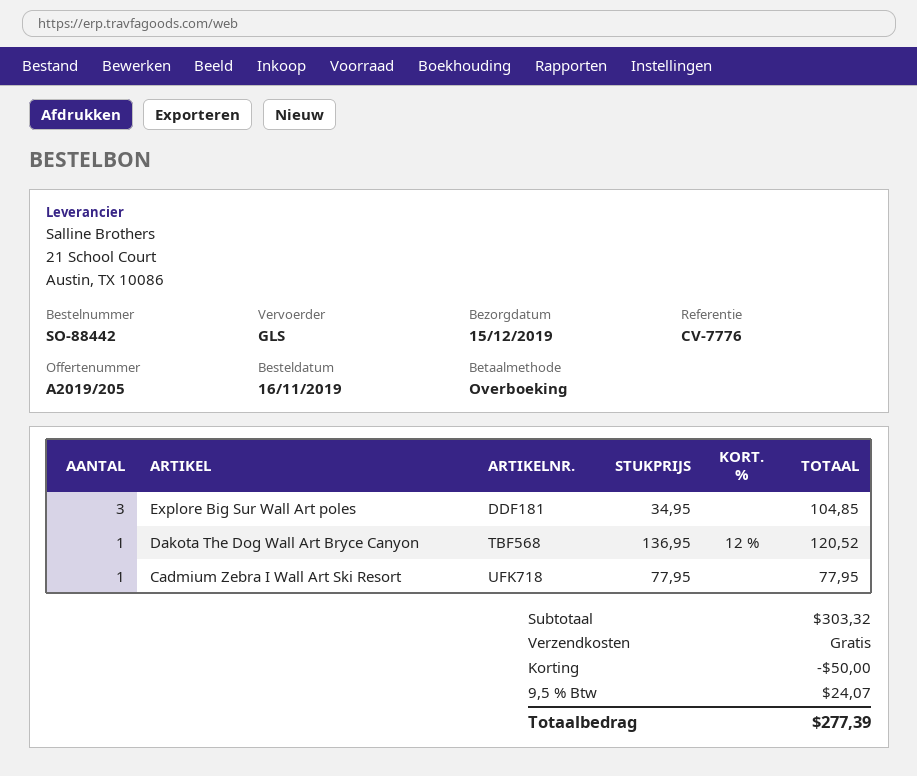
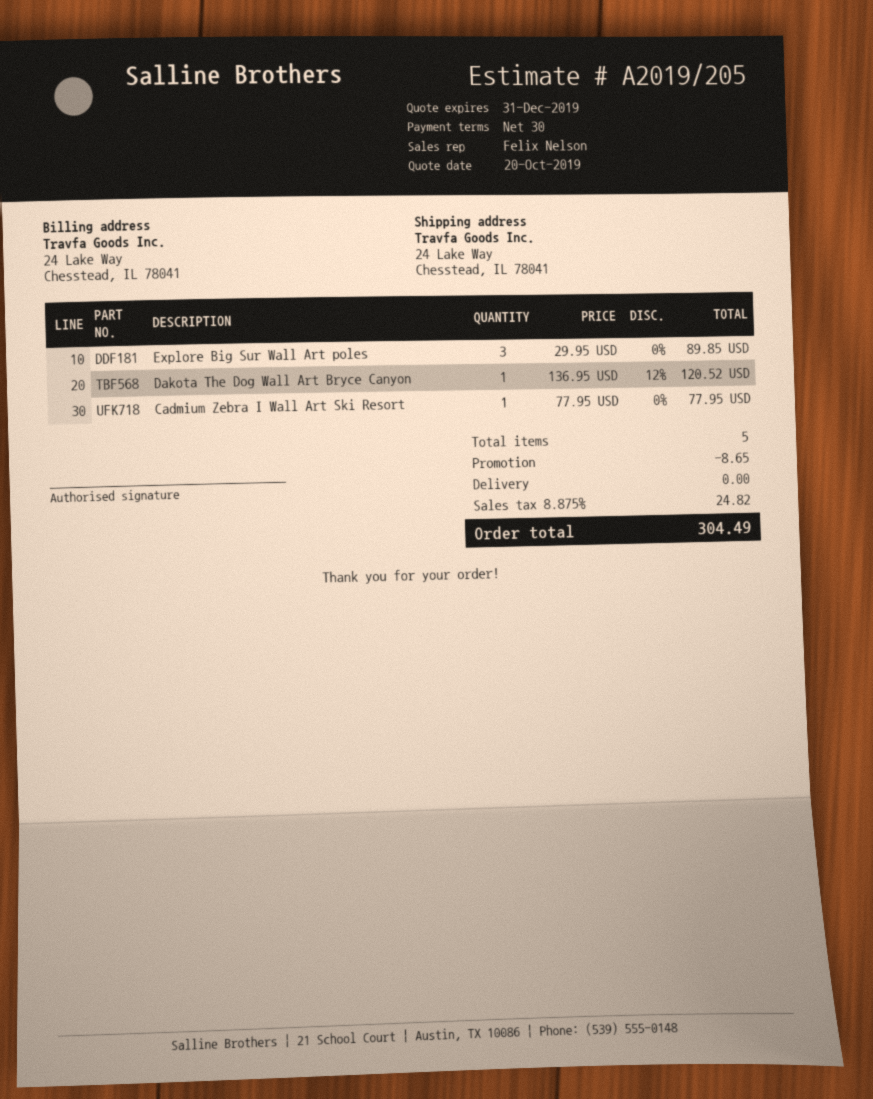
Explore Big Sur Wall Art poles: 3 x 34.95 = 104.85 -> 3 x 29.95 = 89.85
discount: 50.00 -> 8.65
tax: 9.5% = 24.07 -> 8.875% = 24.82
total: 277.39 -> 304.49

